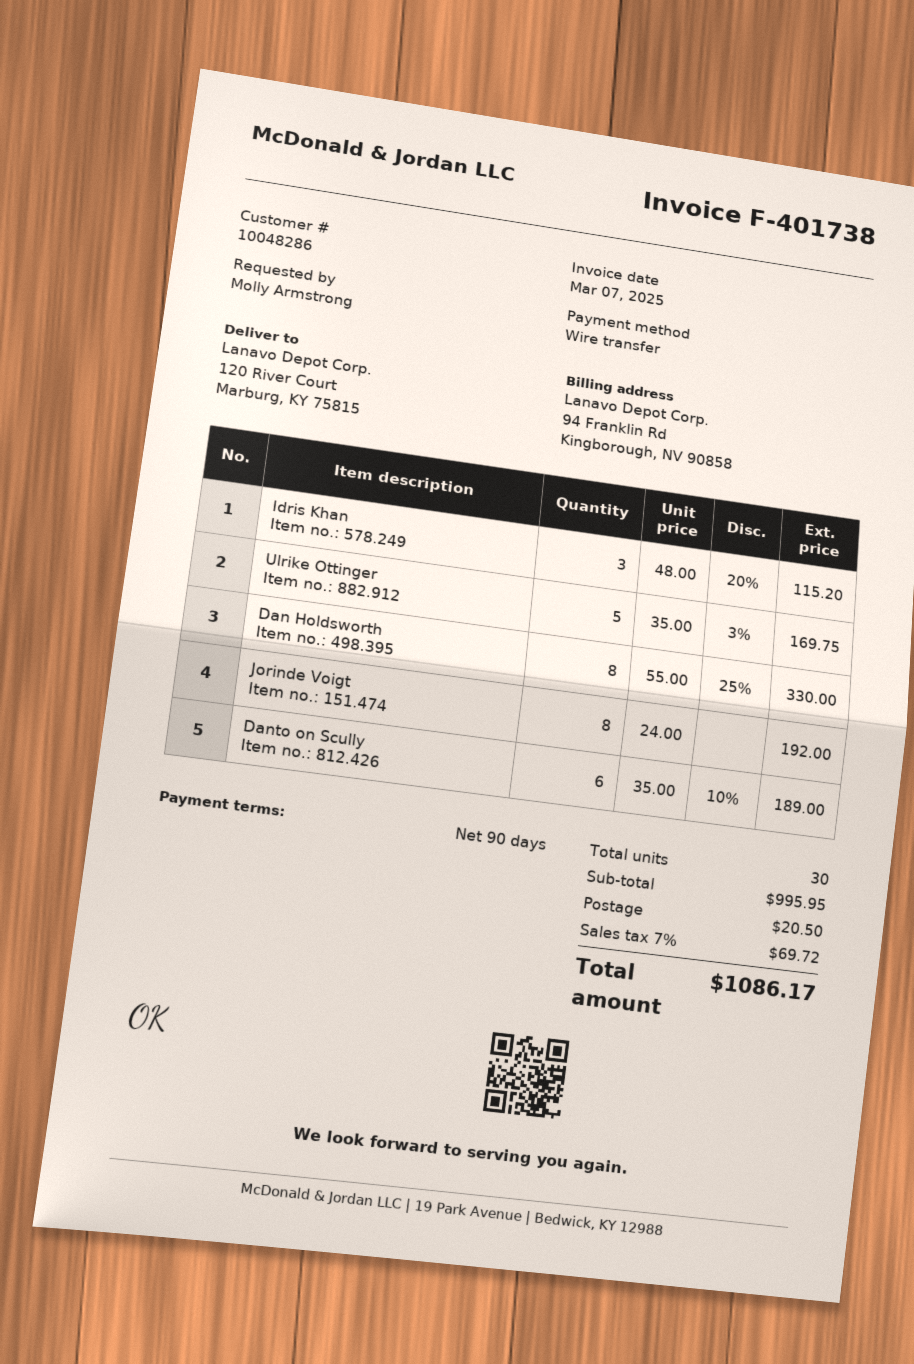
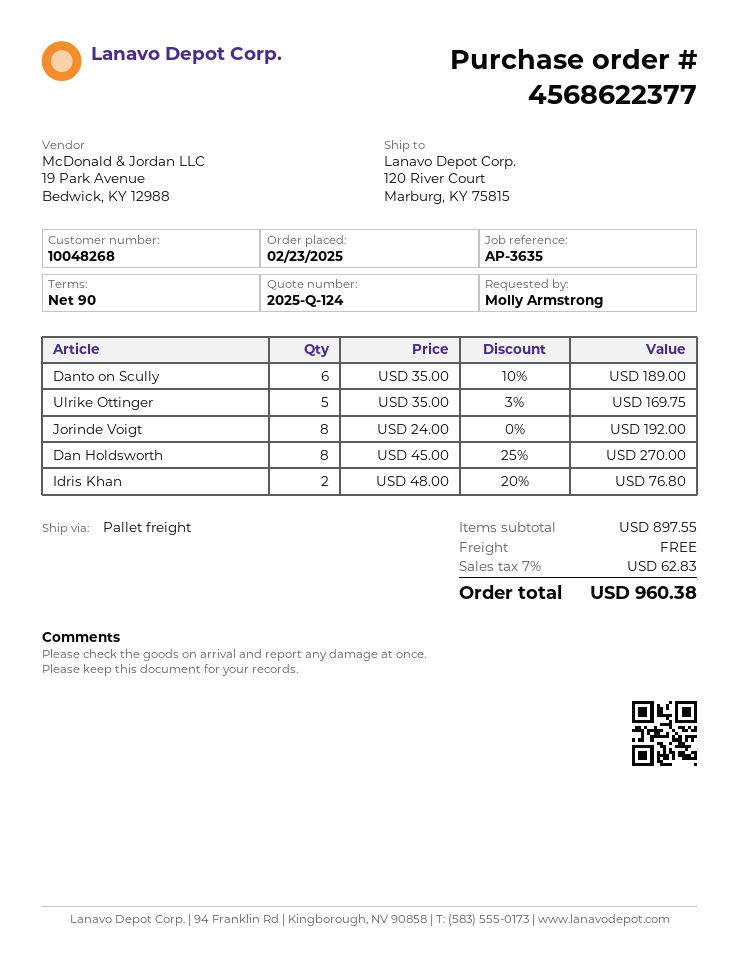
customer number: 10048286 -> 10048268
Idris Khan: 3 x 48.00 - 20% = 115.20 -> 2 x 48.00 - 20% = 76.80
Dan Holdsworth: 8 x 55.00 - 25% = 330.00 -> 8 x 45.00 - 25% = 270.00
subtotal: 995.95 -> 897.55
shipping: 20.50 -> 0.00
tax: 7% = 69.72 -> 7% = 62.83
total: 1086.17 -> 960.38

